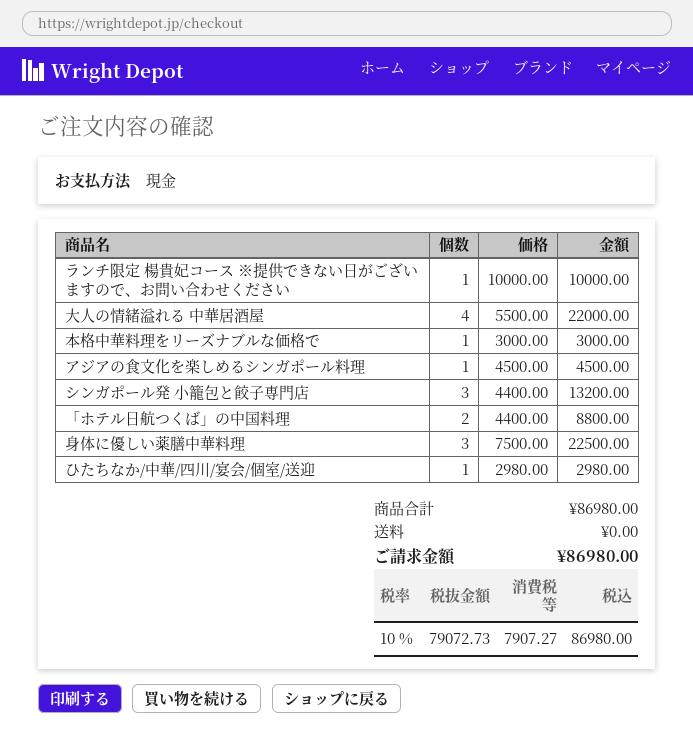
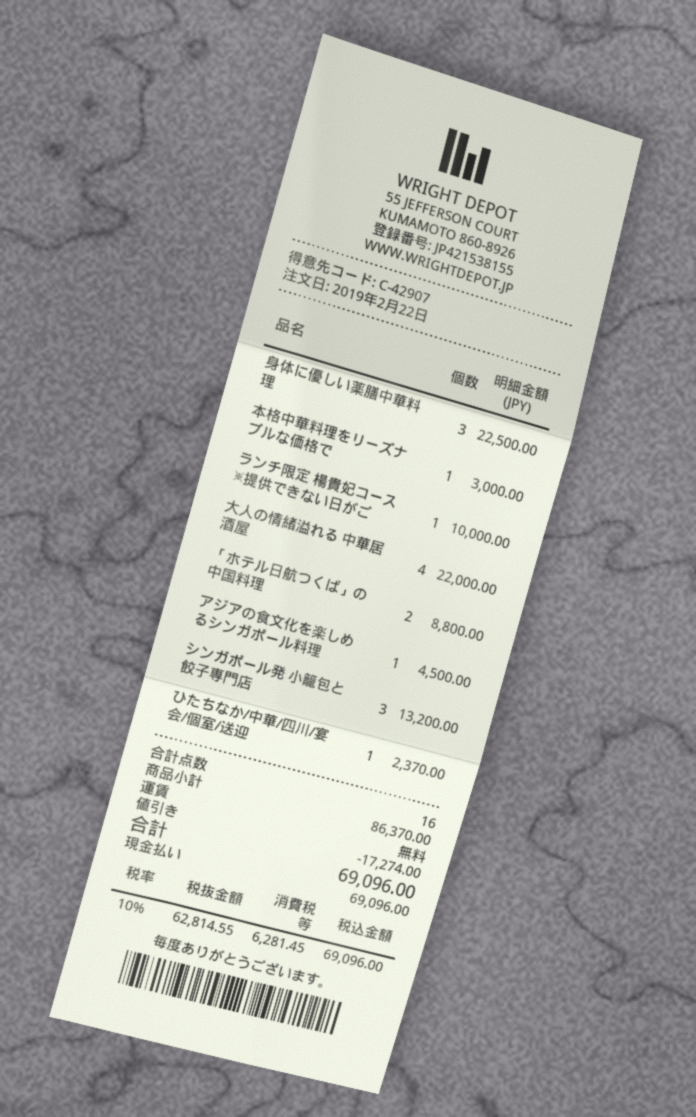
ひたちなか/中華/四川/宴会/個室/送迎: 1 for 2980.00 -> 1 for 2370.00
subtotal: 86980.00 -> 86370.00
discount: none -> 17274.00
net: 79072.73 -> 62814.55
tax: 10% = 7907.27 -> 10% = 6281.45
total: 86980.00 -> 69096.00

